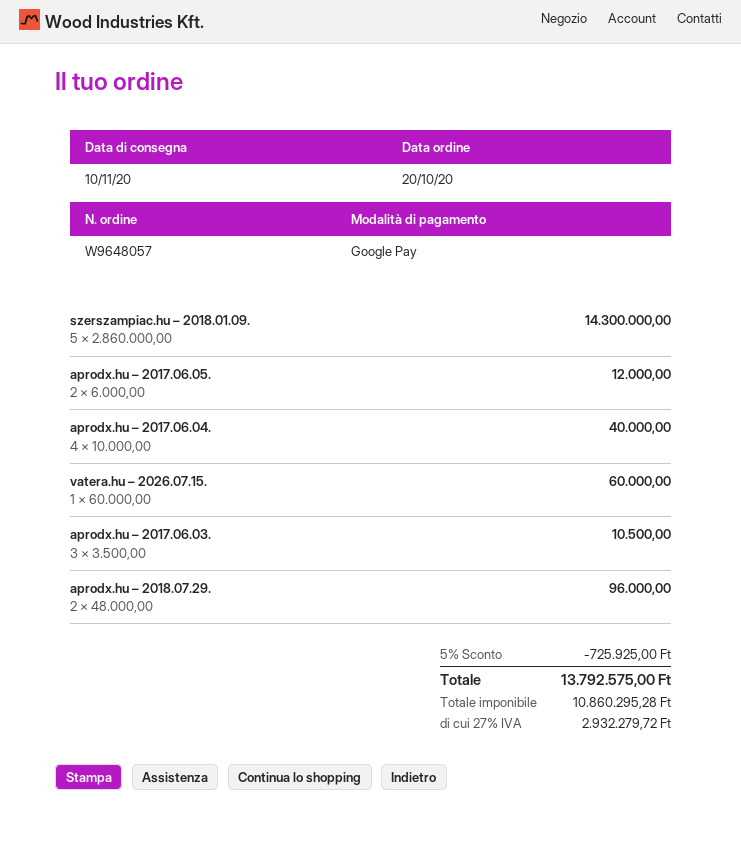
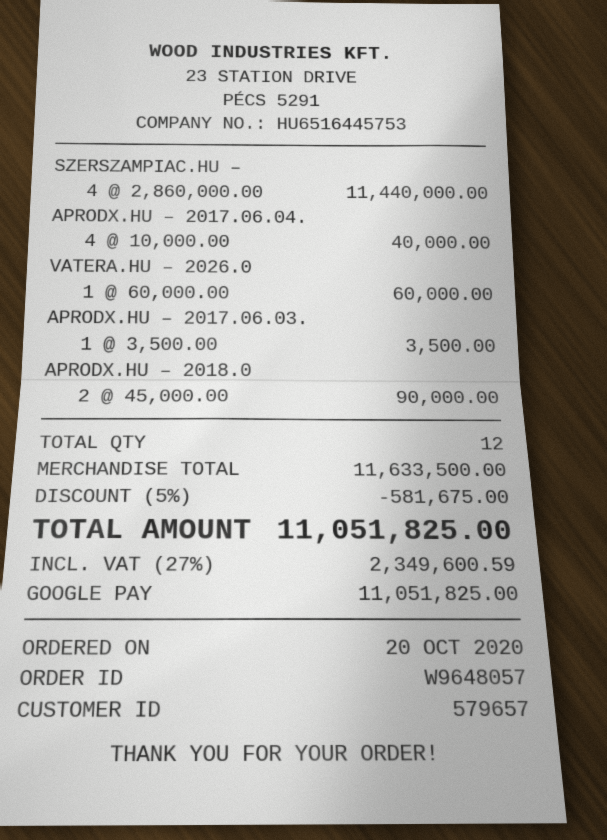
szerszampiac.hu – 2018.01.09.: 5 x 2860000.00 = 14300000.00 -> 4 x 2860000.00 = 11440000.00
aprodx.hu – 2017.06.05.: 2 x 6000.00 = 12000.00 -> none
aprodx.hu – 2017.06.03.: 3 x 3500.00 = 10500.00 -> 1 x 3500.00 = 3500.00
aprodx.hu – 2018.07.29.: 2 x 48000.00 = 96000.00 -> 2 x 45000.00 = 90000.00
discount: 5% = 725925.00 -> 5% = 581675.00
tax: 27% = 2932279.72 -> 27% = 2349600.59
total: 13792575.00 -> 11051825.00

